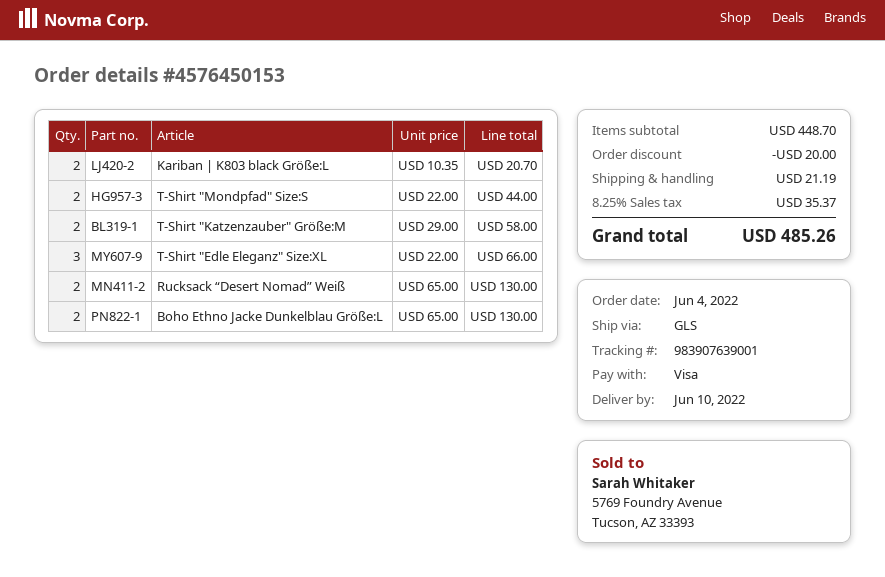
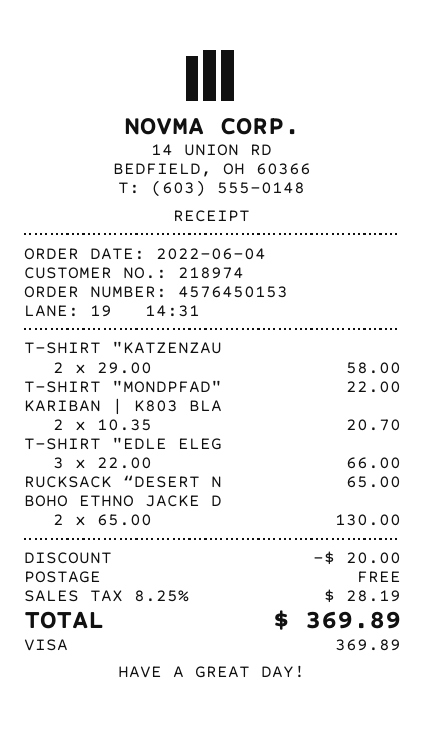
T-Shirt "Mondpfad" Size:S: 2 x 22.00 = 44.00 -> 1 x 22.00 = 22.00
Rucksack “Desert Nomad” Weiß: 2 x 65.00 = 130.00 -> 1 x 65.00 = 65.00
shipping: 21.19 -> 0.00
tax: 8.25% = 35.37 -> 8.25% = 28.19
total: 485.26 -> 369.89

